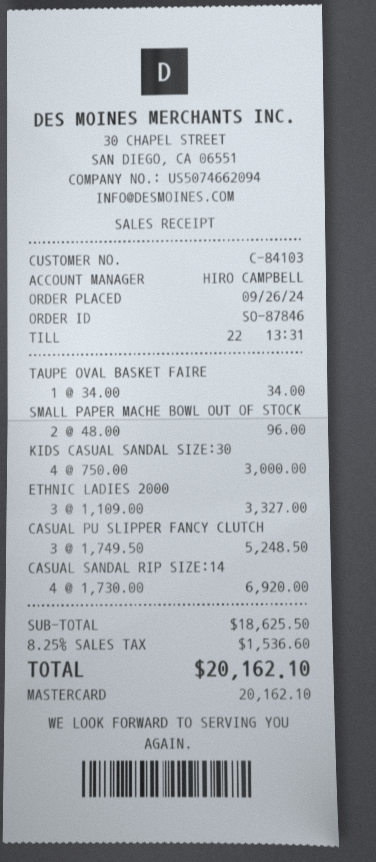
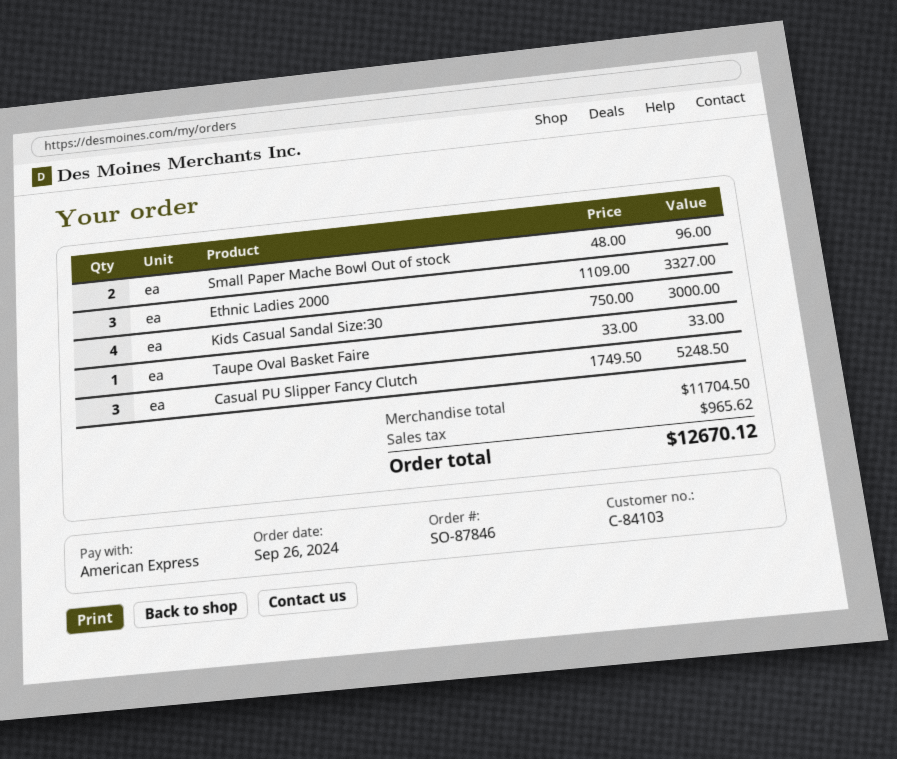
payment method: Mastercard -> American Express
TAUPE OVAL BASKET FAIRE: 1 x 34.00 = 34.00 -> 1 x 33.00 = 33.00
CASUAL SANDAL RIP SIZE:14: 4 x 1730.00 = 6920.00 -> none
subtotal: 18625.50 -> 11704.50
tax: 1536.60 -> 965.62
total: 20162.10 -> 12670.12

